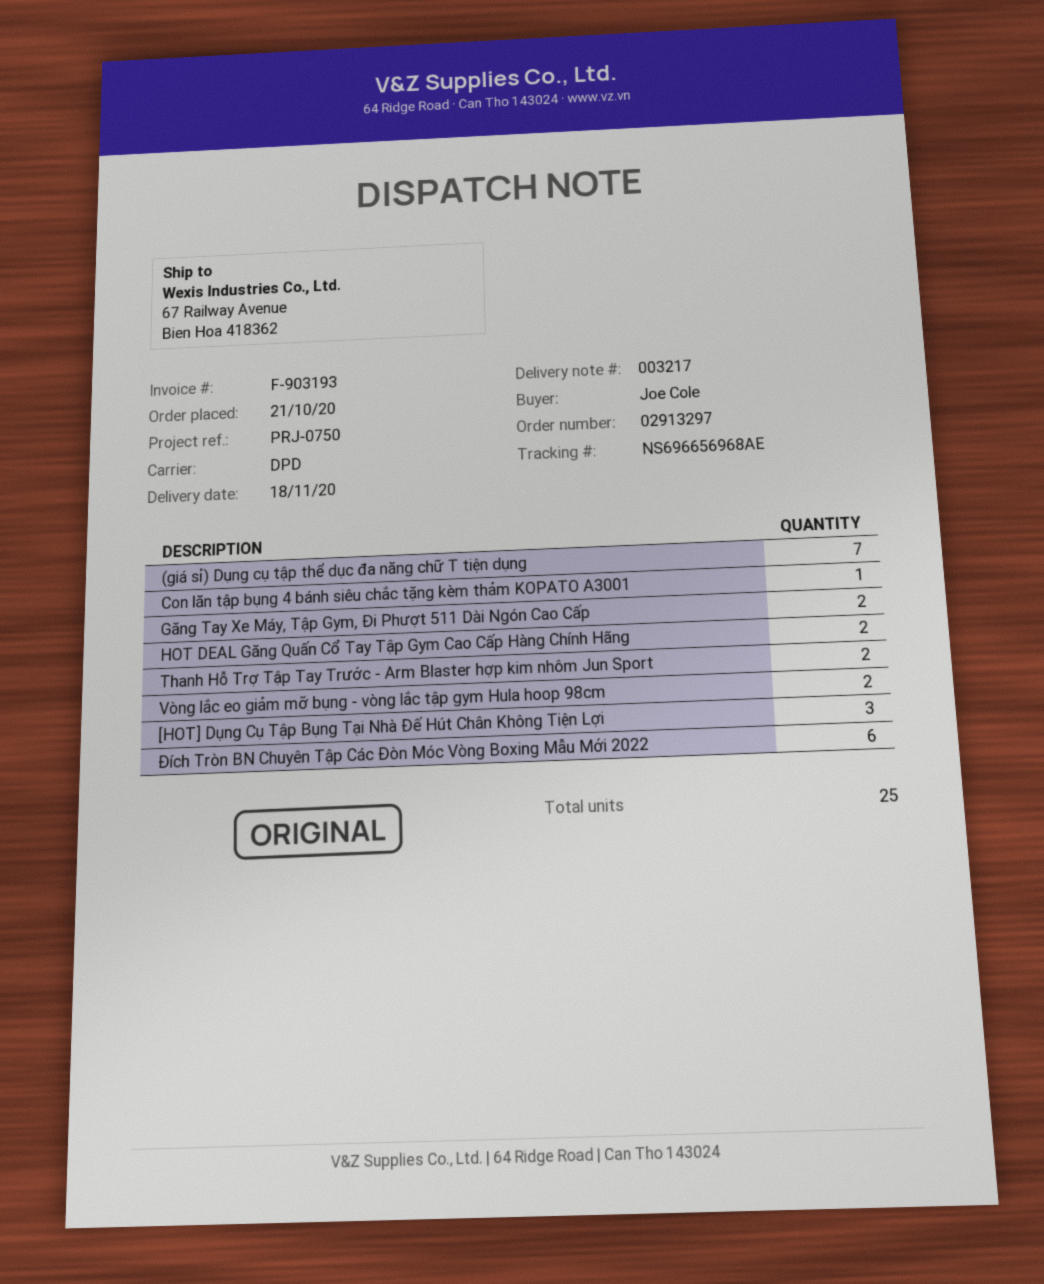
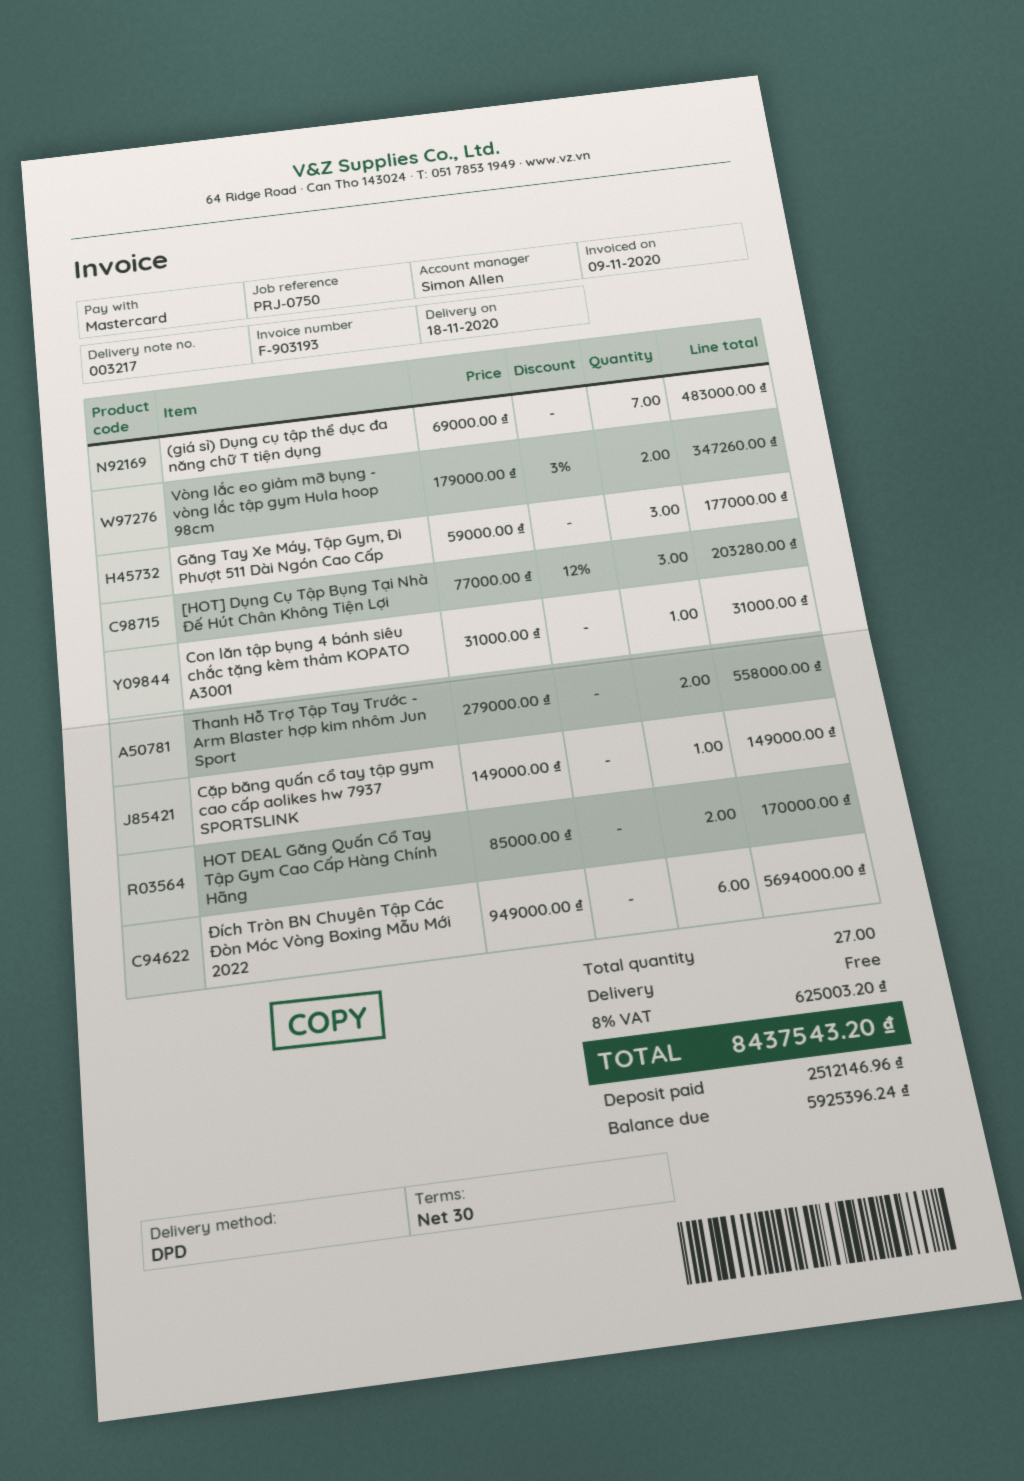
Găng Tay Xe Máy, Tập Gym, Đi Phượt 511 Dài Ngón Cao Cấp: 2 -> 3
Cặp băng quấn cổ tay tập gym cao cấp aolikes hw 7937 SPORTSLINK: none -> 1
total quantity: 25 -> 27

